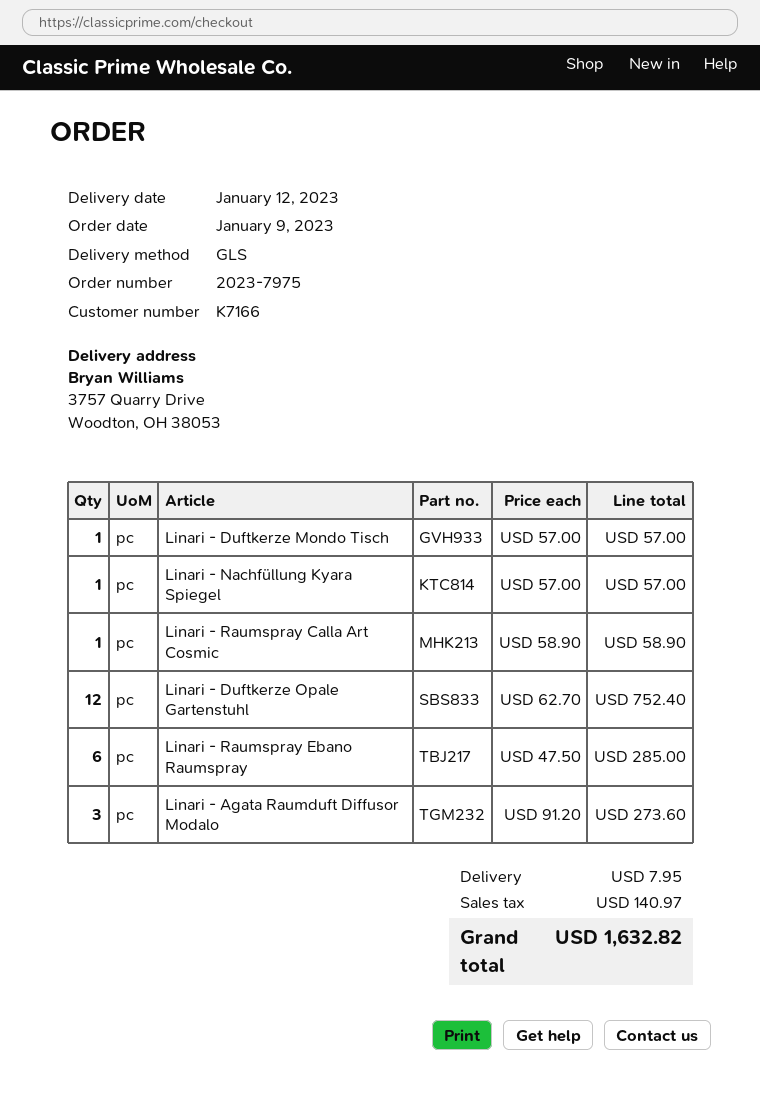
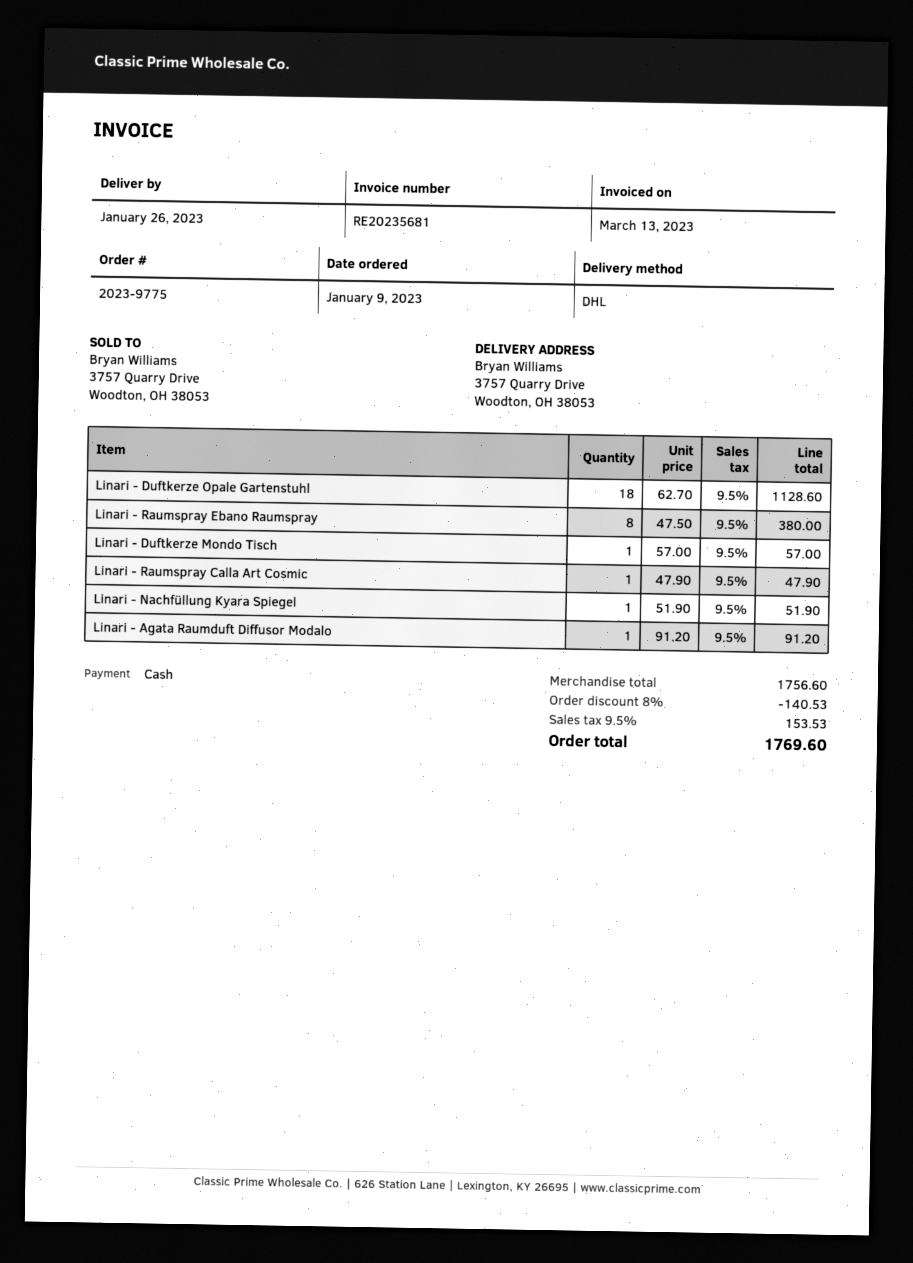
order number: 2023-7975 -> 2023-9775
delivery date: 2023-01-12 -> 2023-01-26
shipping method: GLS -> DHL
Linari - Nachfüllung Kyara Spiegel: 1 x 57.00 = 57.00 -> 1 x 51.90 = 51.90
Linari - Raumspray Calla Art Cosmic: 1 x 58.90 = 58.90 -> 1 x 47.90 = 47.90
Linari - Duftkerze Opale Gartenstuhl: 12 x 62.70 = 752.40 -> 18 x 62.70 = 1128.60
Linari - Raumspray Ebano Raumspray: 6 x 47.50 = 285.00 -> 8 x 47.50 = 380.00
Linari - Agata Raumduft Diffusor Modalo: 3 x 91.20 = 273.60 -> 1 x 91.20 = 91.20
discount: none -> 8% = 140.53
shipping: 7.95 -> none
tax: 140.97 -> 153.53
total: 1632.82 -> 1769.60

